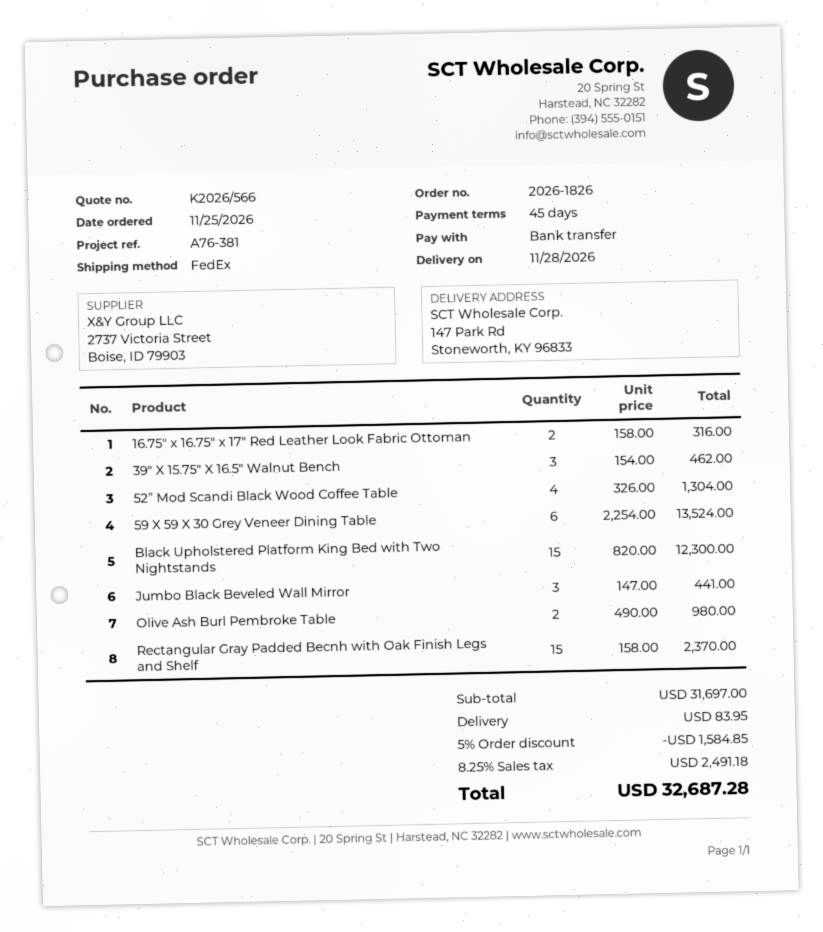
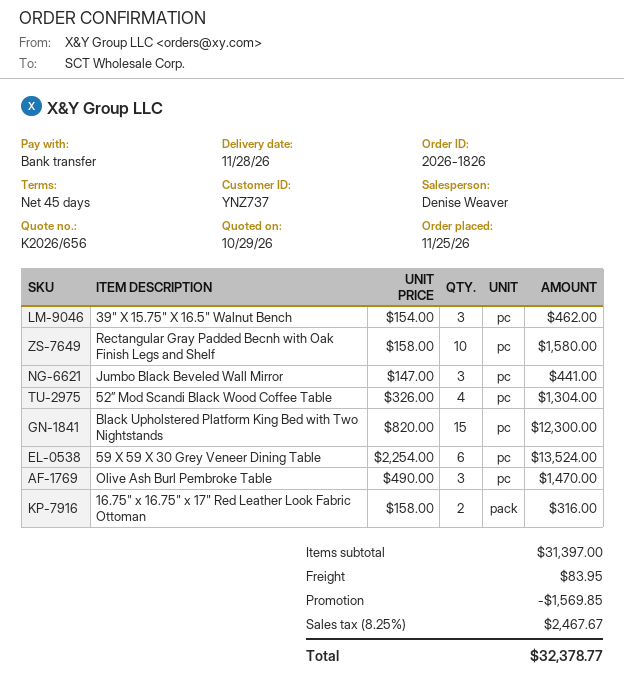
quote number: K2026/566 -> K2026/656
Olive Ash Burl Pembroke Table: 2 x 490.00 = 980.00 -> 3 x 490.00 = 1470.00
Rectangular Gray Padded Becnh with Oak Finish Legs and Shelf: 15 x 158.00 = 2370.00 -> 10 x 158.00 = 1580.00
subtotal: 31697.00 -> 31397.00
discount: 1584.85 -> 1569.85
tax: 8.25% = 2491.18 -> 8.25% = 2467.67
total: 32687.28 -> 32378.77

